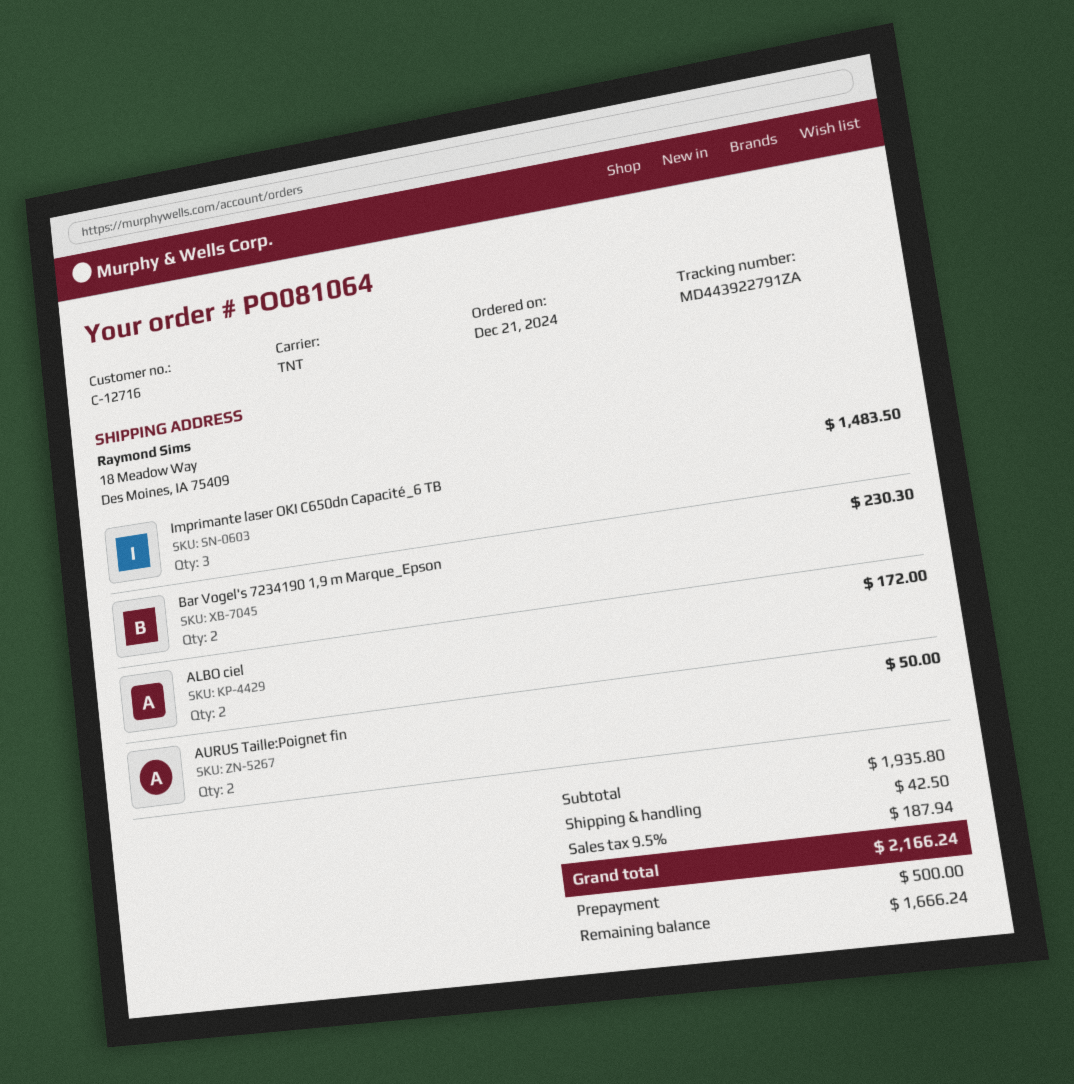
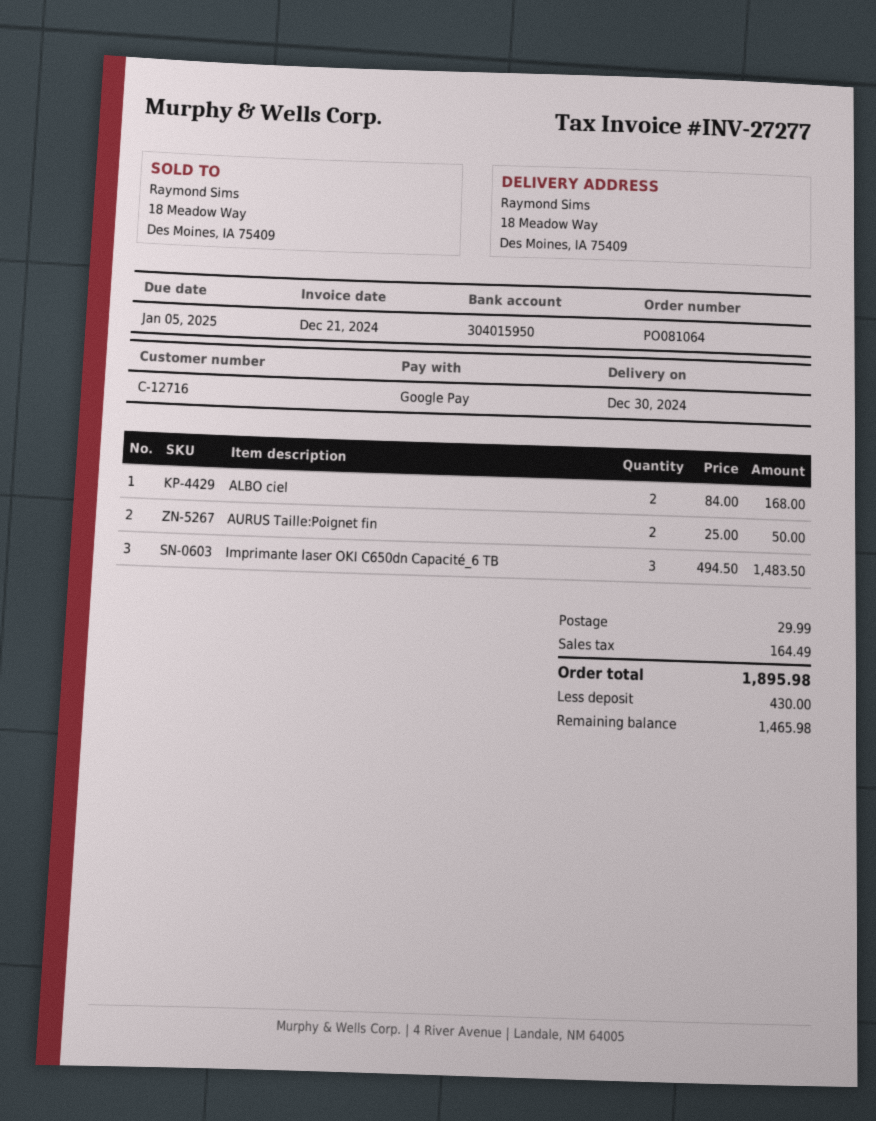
Bar Vogel's 7234190 1,9 m Marque_Epson: 2 for 230.30 -> none
ALBO ciel: 2 for 172.00 -> 2 for 168.00
shipping: 42.50 -> 29.99
tax: 187.94 -> 164.49
total: 2166.24 -> 1895.98
deposit: 500.00 -> 430.00
balance: 1666.24 -> 1465.98

